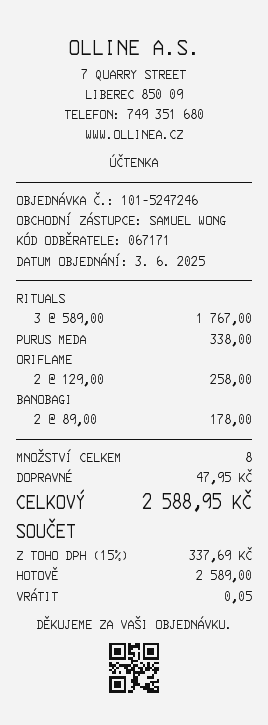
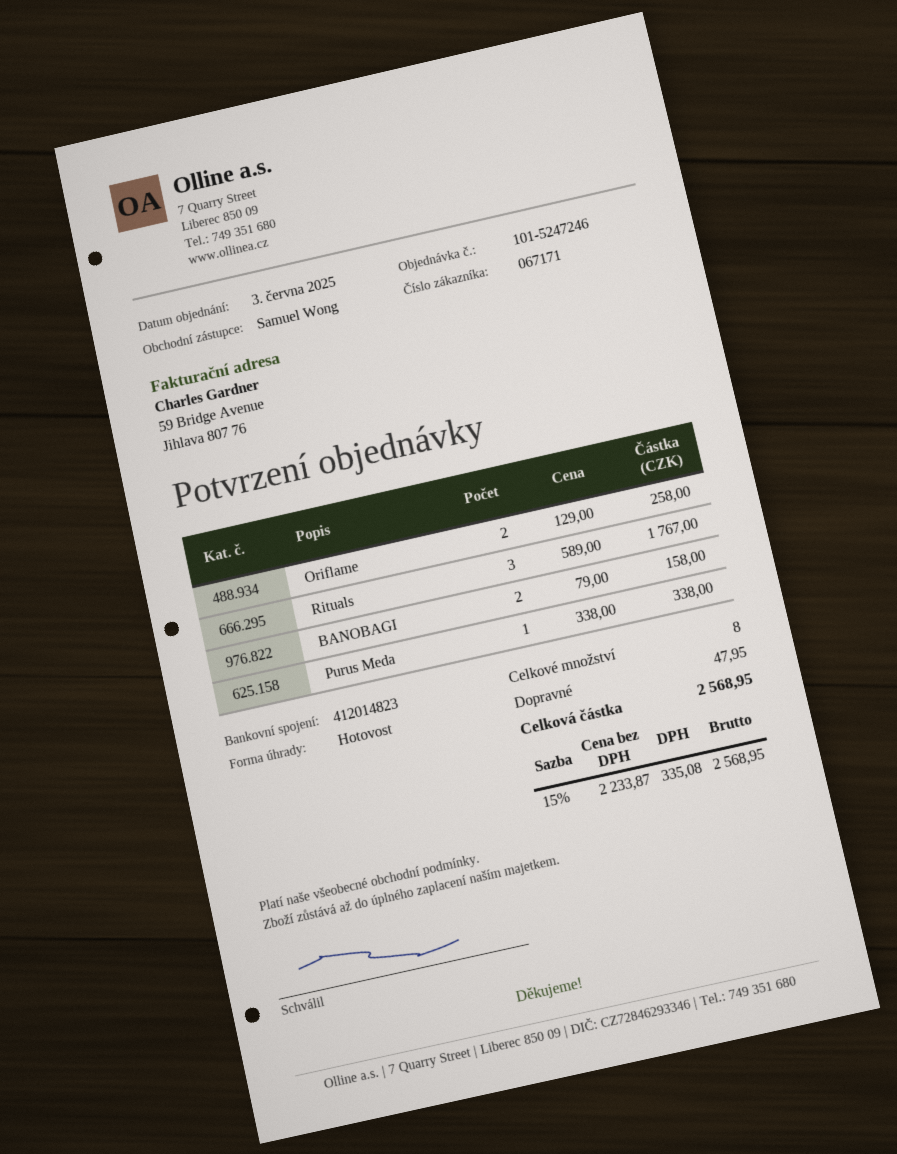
BANOBAGI: 2 x 89.00 = 178.00 -> 2 x 79.00 = 158.00
tax: 15% = 337.69 -> 15% = 335.08
total: 2588.95 -> 2568.95

